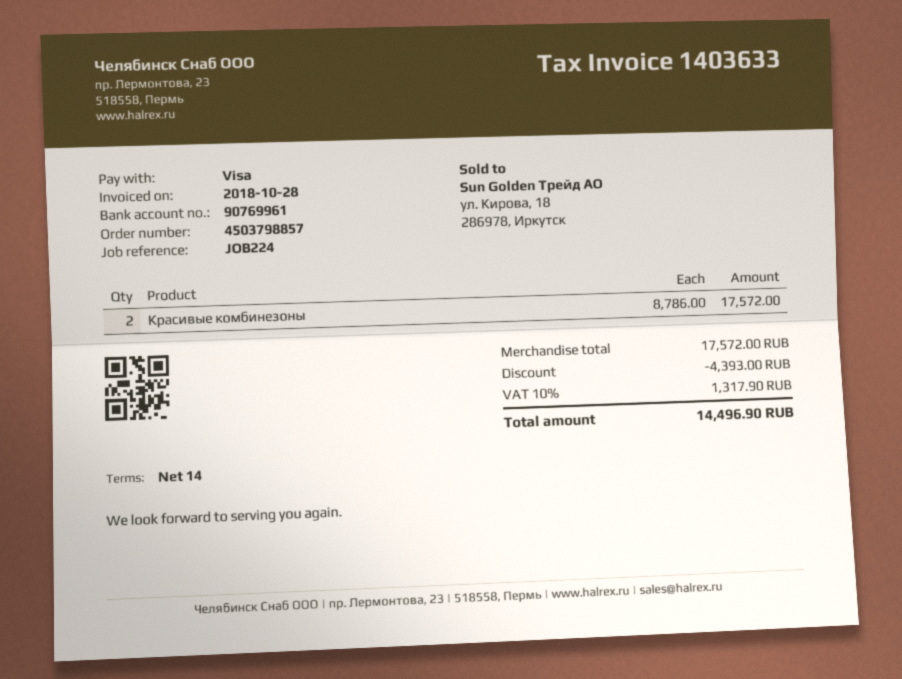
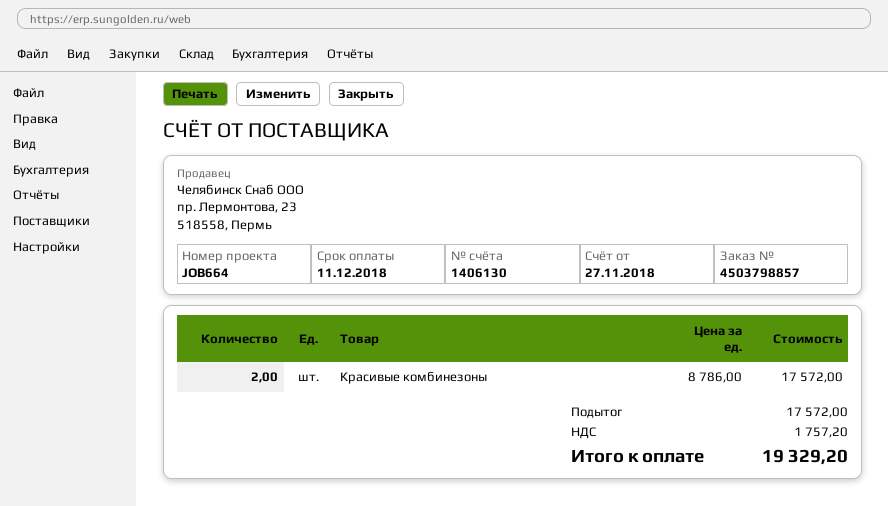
invoice number: 1403633 -> 1406130
invoice date: 2018-10-28 -> 2018-11-27
reference: JOB224 -> JOB664
discount: 4393.00 -> none
tax: 1317.90 -> 1757.20
total: 14496.90 -> 19329.20

